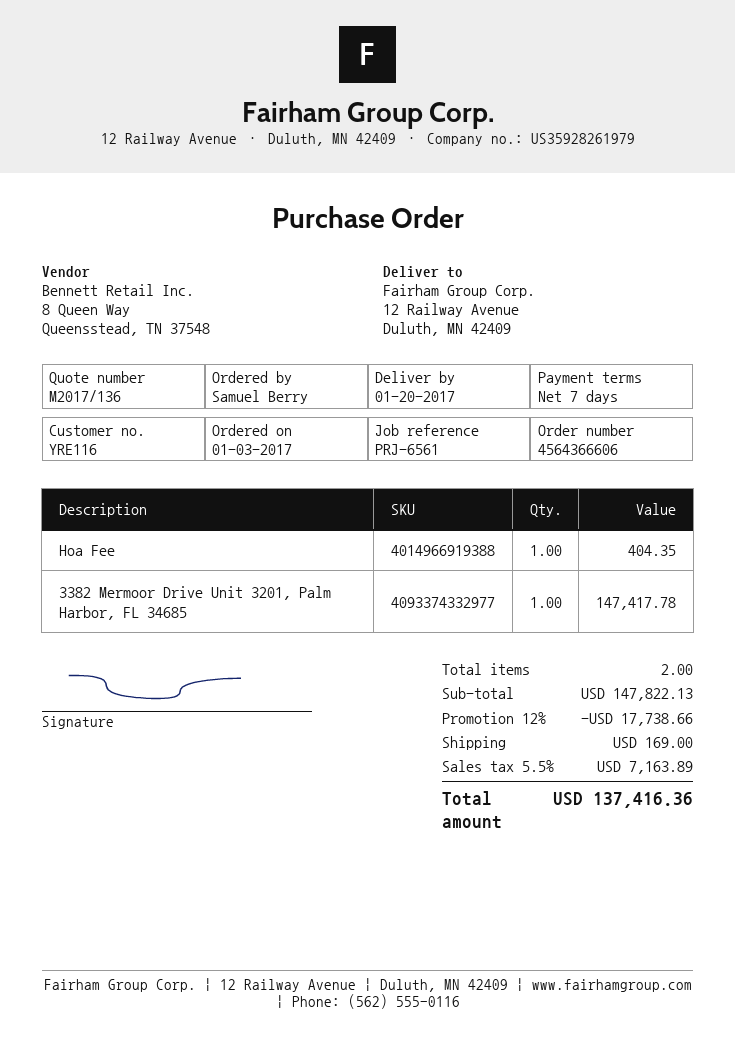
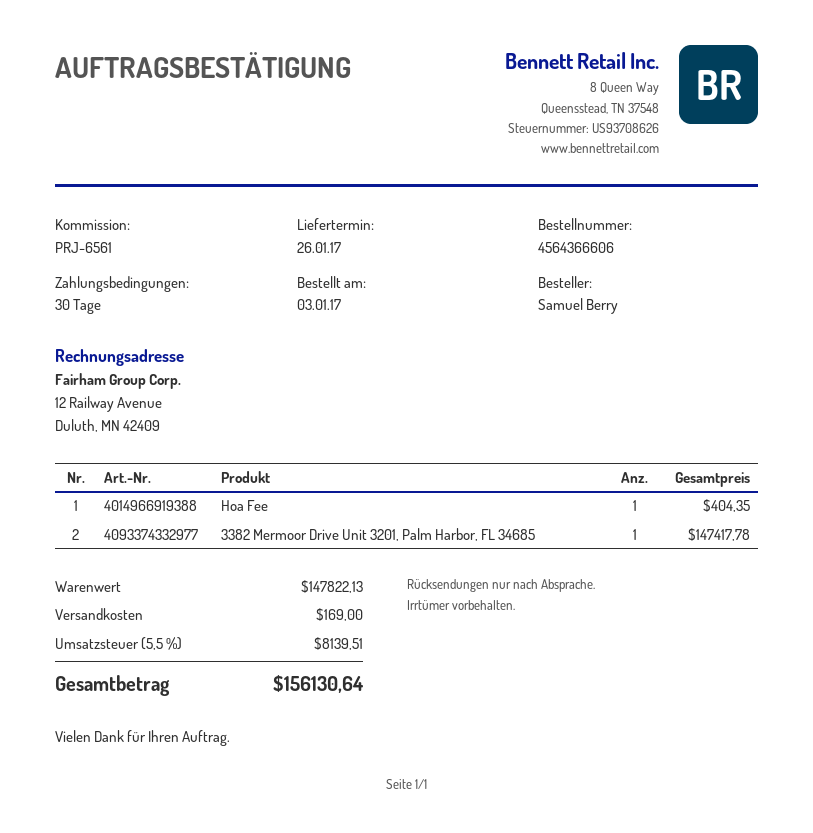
delivery date: 2017-01-20 -> 2017-01-26
payment terms: 7 days -> 30 days
discount: 12% = 17738.66 -> none
tax: 5.5% = 7163.89 -> 5.5% = 8139.51
total: 137416.36 -> 156130.64

